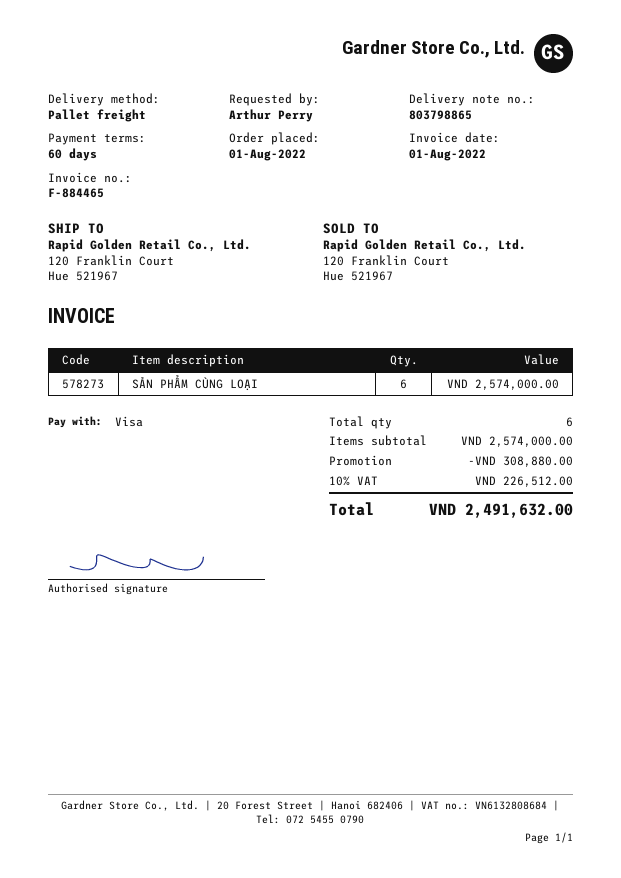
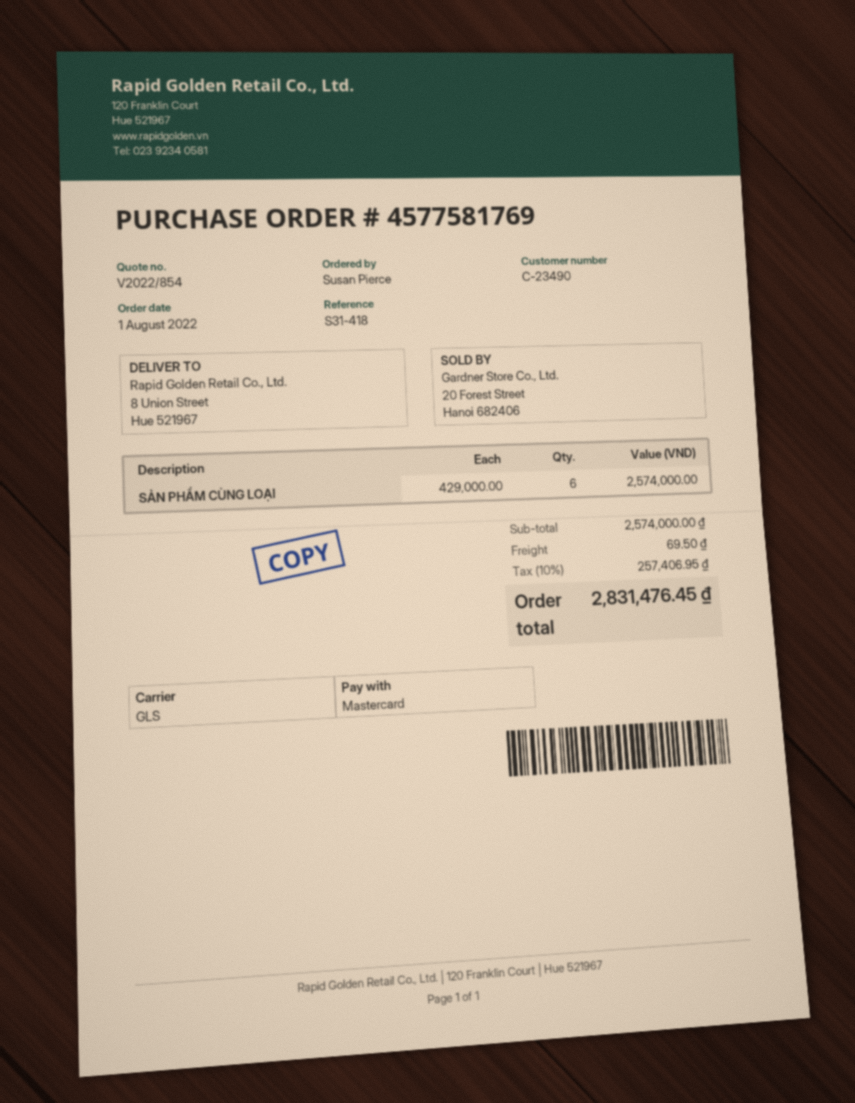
ordered by: Arthur Perry -> Susan Pierce
payment method: Visa -> Mastercard
shipping method: pallet freight -> GLS
ship to: 120 Franklin Court, Hue 521967 -> 8 Union Street, Hue 521967
discount: 308880.00 -> none
shipping: none -> 69.50
tax: 10% = 226512.00 -> 10% = 257406.95
total: 2491632.00 -> 2831476.45

